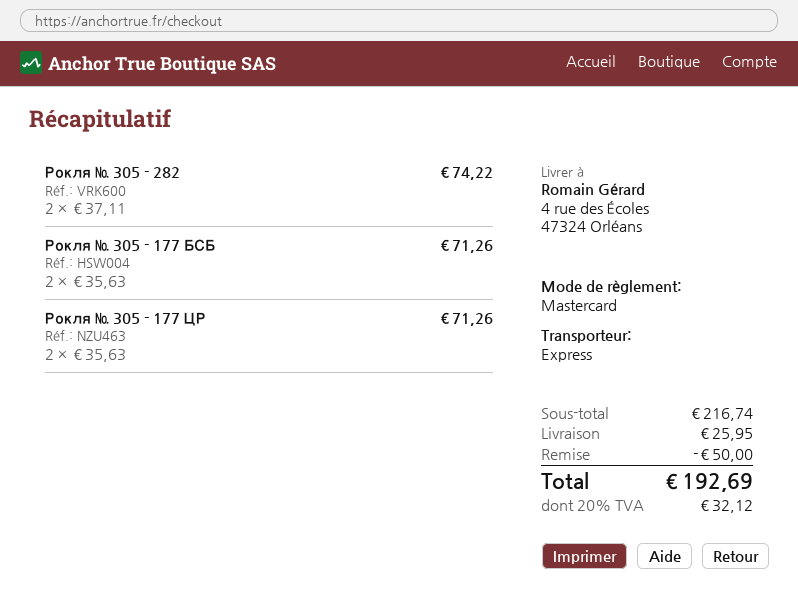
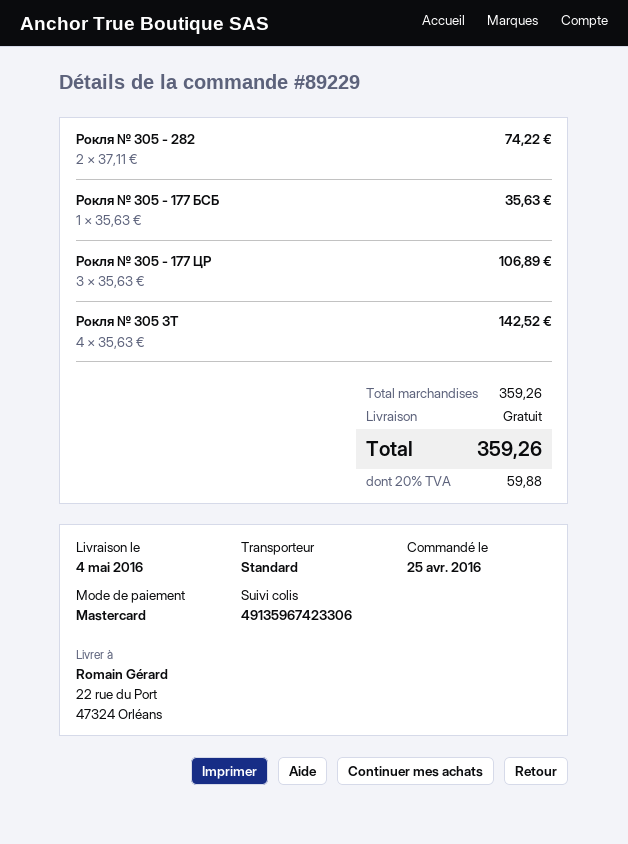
shipping method: express -> standard
ship to: 4 rue des Écoles, 47324 Orléans -> 22 rue du Port, 47324 Orléans
Рокля № 305 - 177 БСБ: 2 x 35.63 = 71.26 -> 1 x 35.63 = 35.63
Рокля № 305 - 177 ЦР: 2 x 35.63 = 71.26 -> 3 x 35.63 = 106.89
Рокля № 305 ЗТ: none -> 4 x 35.63 = 142.52
subtotal: 216.74 -> 359.26
discount: 50.00 -> none
shipping: 25.95 -> 0.00
tax: 20% = 32.12 -> 20% = 59.88
total: 192.69 -> 359.26

